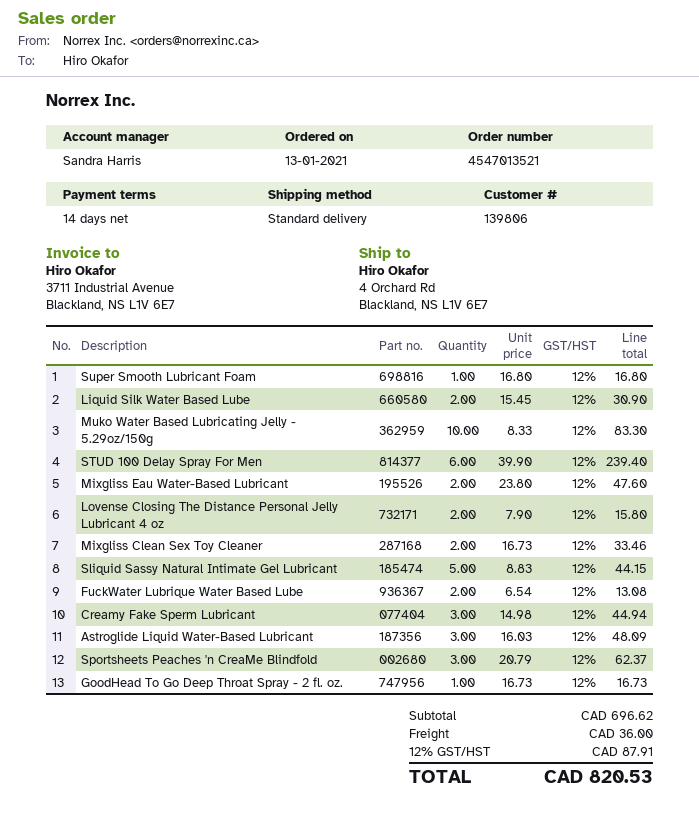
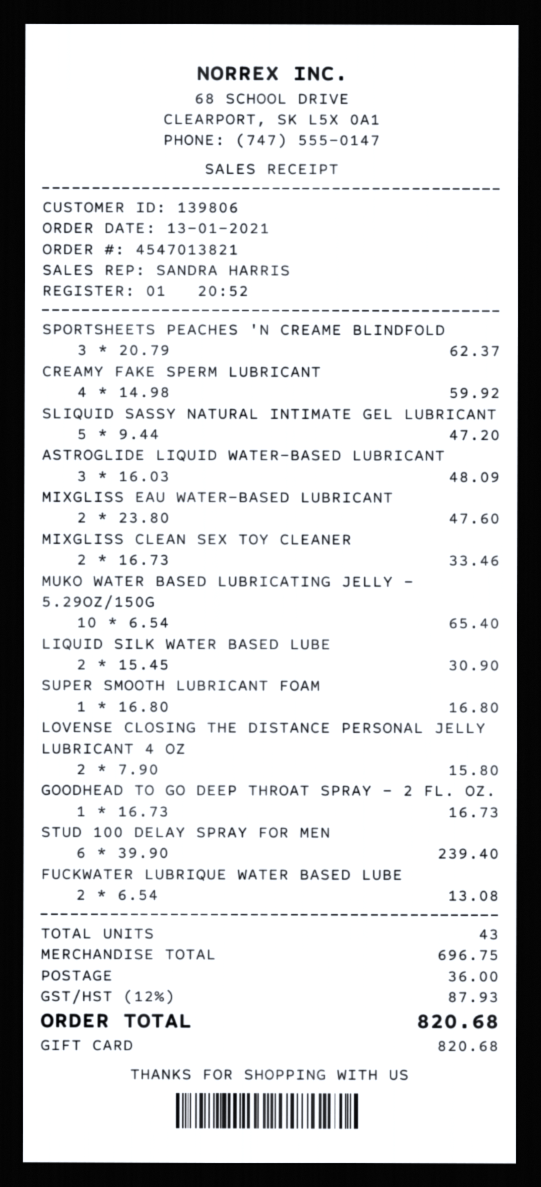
order number: 4547013521 -> 4547013821
Muko Water Based Lubricating Jelly - 5.29oz/150g: 10 x 8.33 = 83.30 -> 10 x 6.54 = 65.40
Sliquid Sassy Natural Intimate Gel Lubricant: 5 x 8.83 = 44.15 -> 5 x 9.44 = 47.20
Creamy Fake Sperm Lubricant: 3 x 14.98 = 44.94 -> 4 x 14.98 = 59.92
subtotal: 696.62 -> 696.75
tax: 12% = 87.91 -> 12% = 87.93
total: 820.53 -> 820.68

